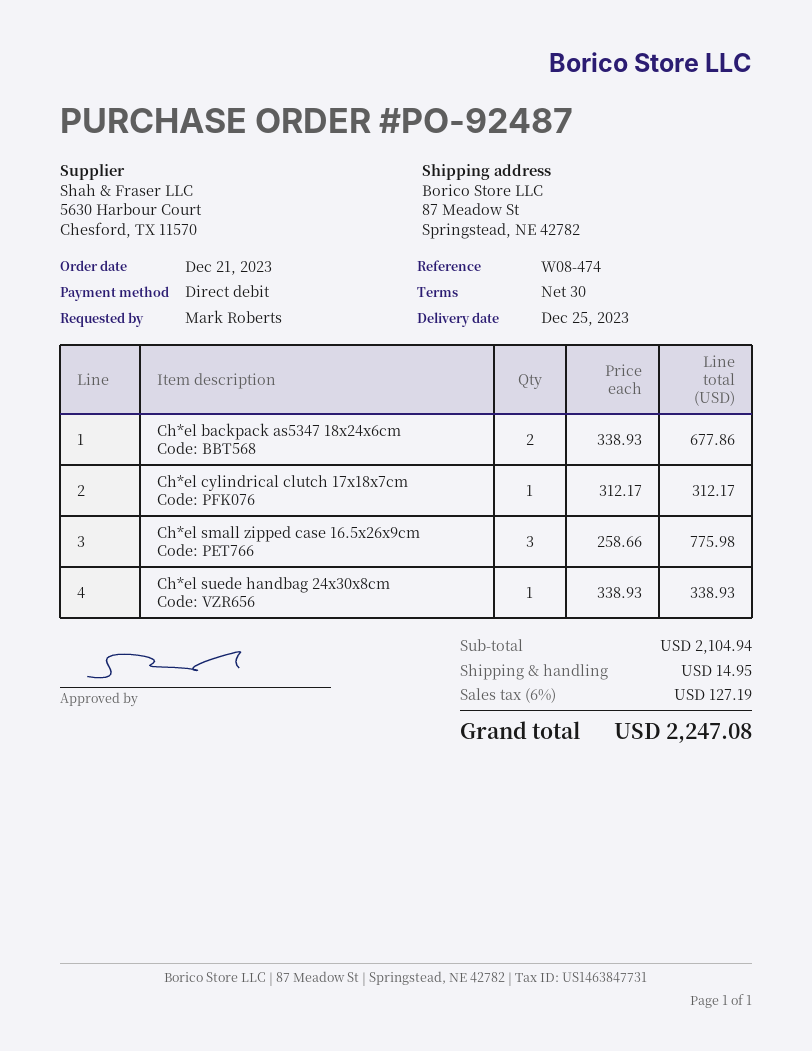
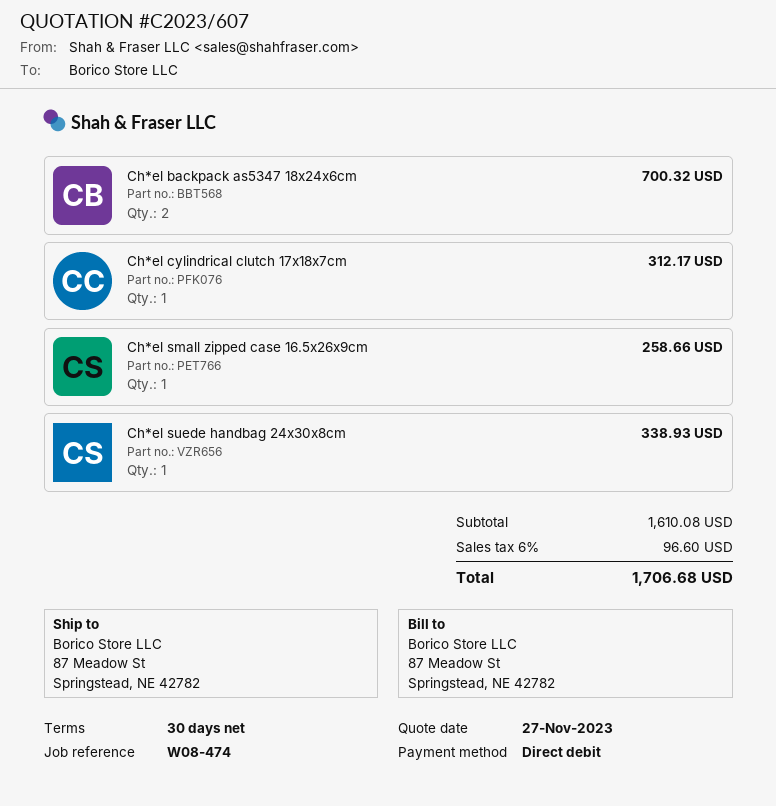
Ch*el backpack as5347 18x24x6cm: 2 for 677.86 -> 2 for 700.32
Ch*el small zipped case 16.5x26x9cm: 3 for 775.98 -> 1 for 258.66
subtotal: 2104.94 -> 1610.08
shipping: 14.95 -> none
tax: 6% = 127.19 -> 6% = 96.60
total: 2247.08 -> 1706.68

